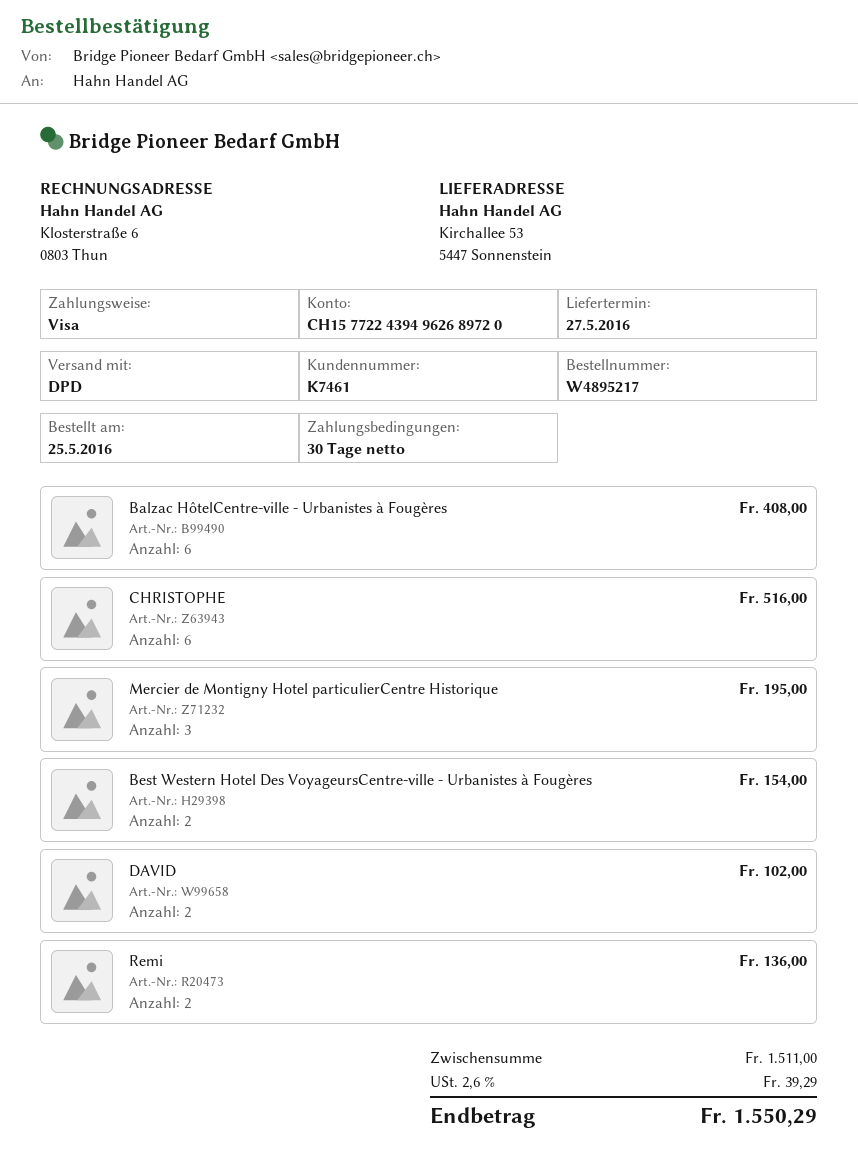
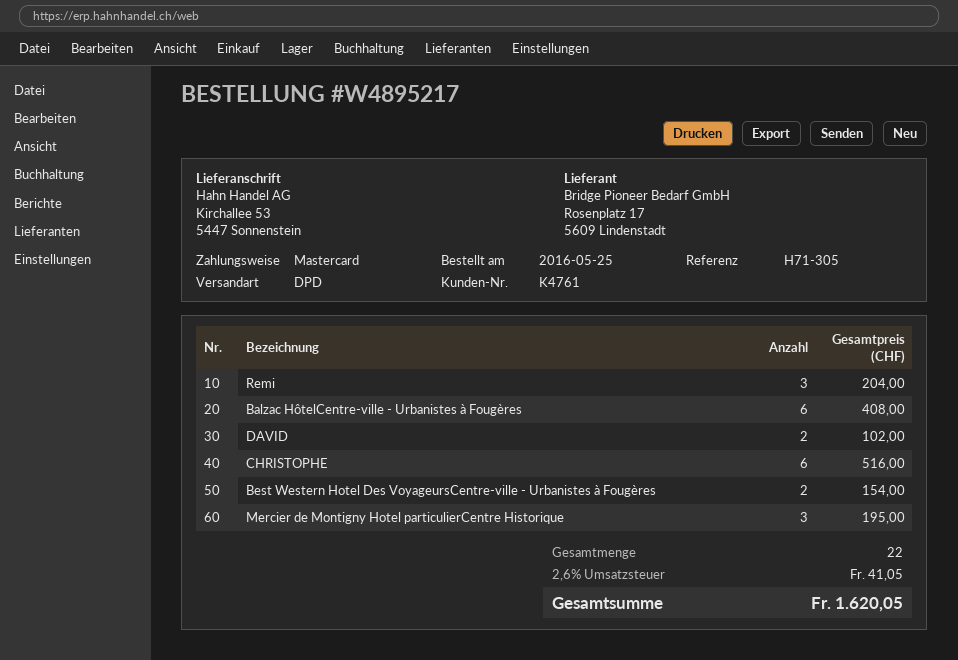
customer number: K7461 -> K4761
payment method: Visa -> Mastercard
Remi: 2 for 136.00 -> 3 for 204.00
tax: 2.6% = 39.29 -> 2.6% = 41.05
total: 1550.29 -> 1620.05

